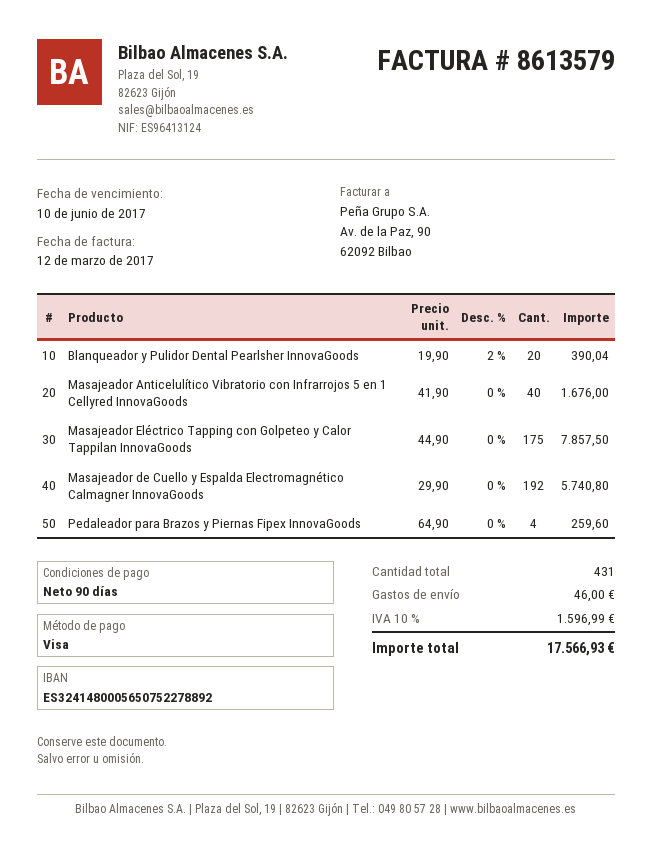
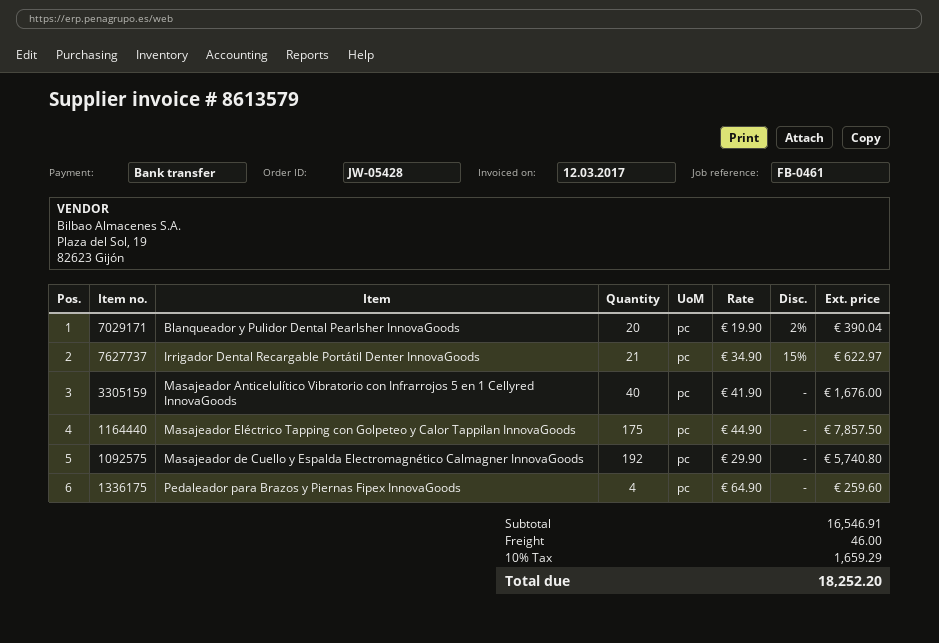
payment method: Visa -> bank transfer
Irrigador Dental Recargable Portátil Denter InnovaGoods: none -> 21 x 34.90 - 15% = 622.97
tax: 10% = 1596.99 -> 10% = 1659.29
total: 17566.93 -> 18252.20

